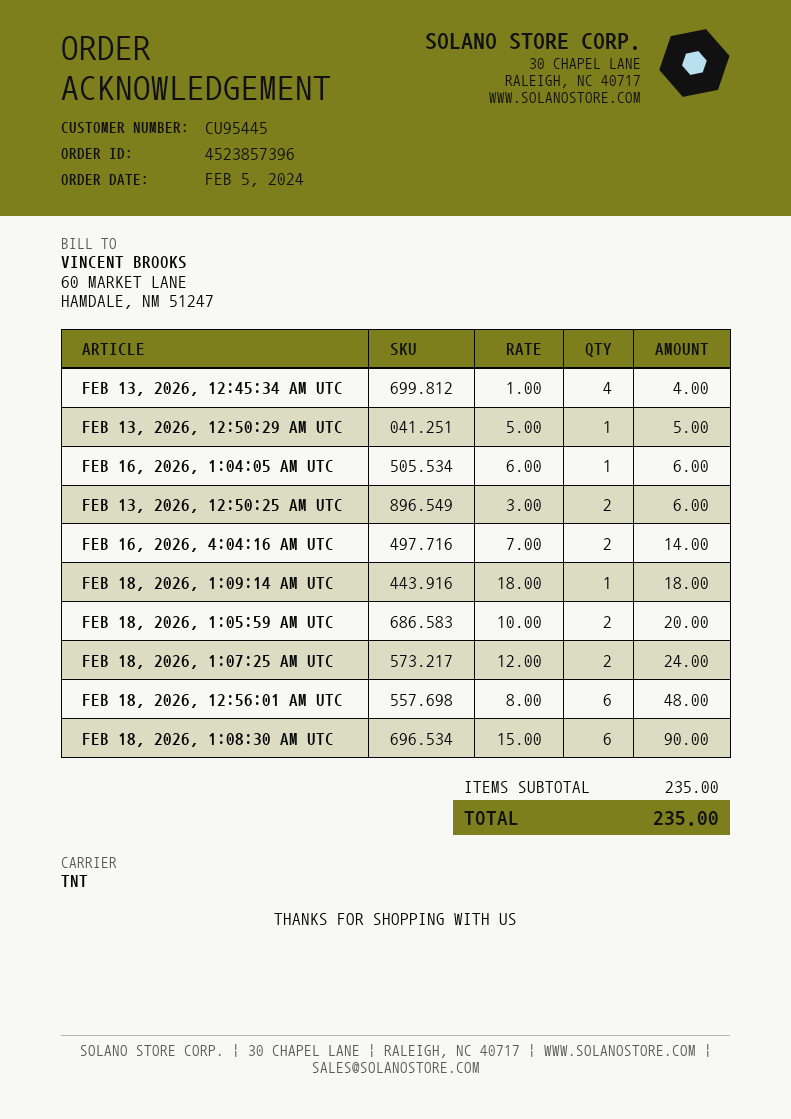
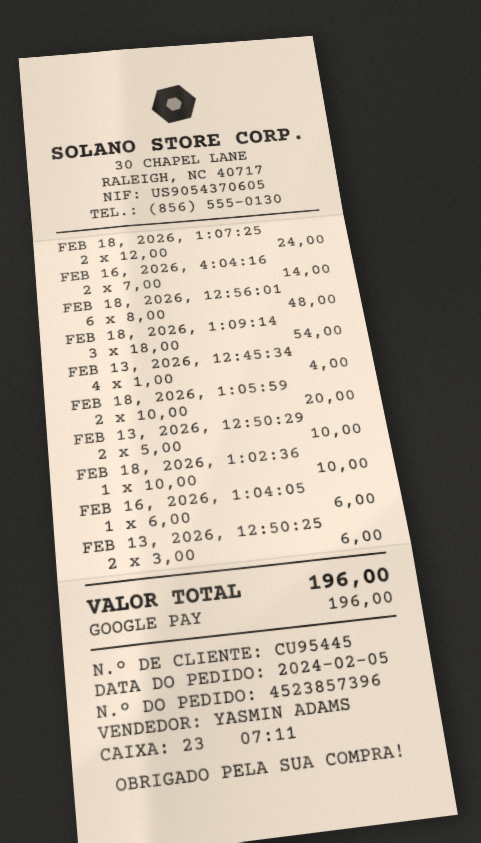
FEB 13, 2026, 12:50:29 AM UTC: 1 x 5.00 = 5.00 -> 2 x 5.00 = 10.00
FEB 18, 2026, 1:09:14 AM UTC: 1 x 18.00 = 18.00 -> 3 x 18.00 = 54.00
FEB 18, 2026, 1:08:30 AM UTC: 6 x 15.00 = 90.00 -> none
FEB 18, 2026, 1:02:36: none -> 1 x 10.00 = 10.00
total: 235.00 -> 196.00

